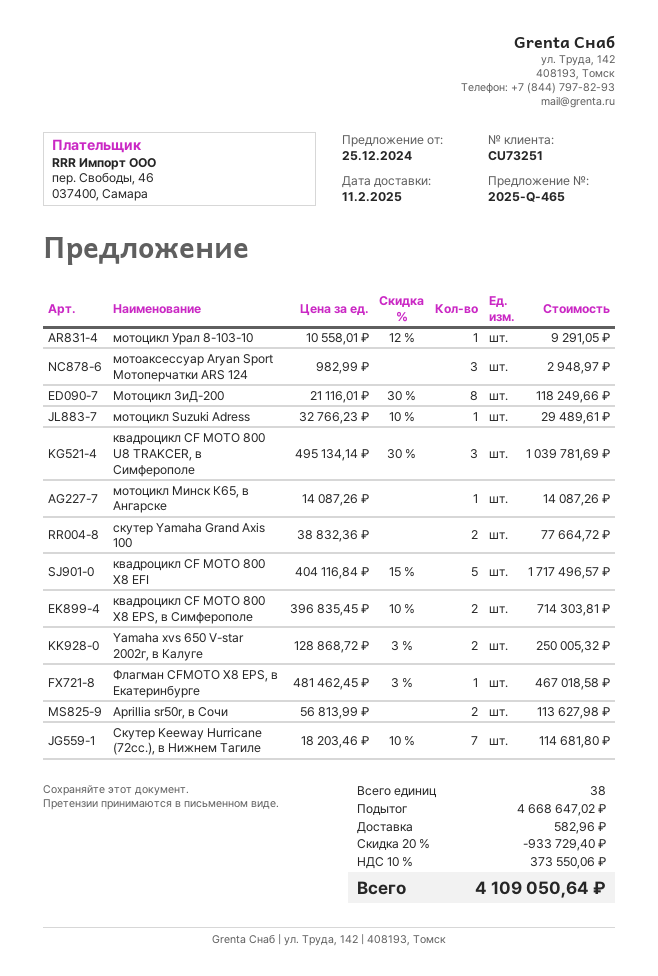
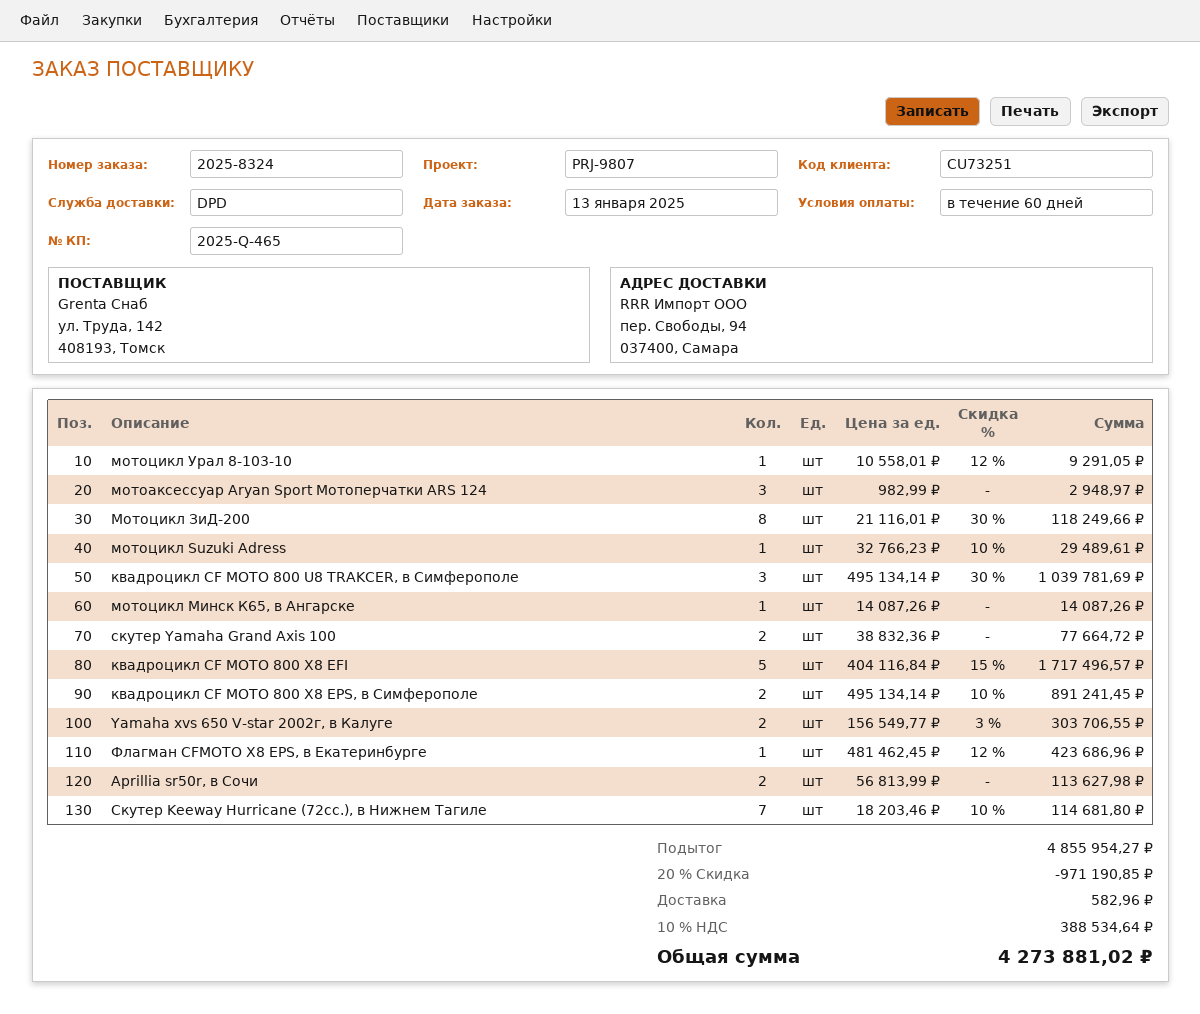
квадроцикл CF MOTO 800 X8 EPS, в Симферополе: 2 x 396835.45 - 10% = 714303.81 -> 2 x 495134.14 - 10% = 891241.45
Yamaha xvs 650 V-star 2002г, в Калуге: 2 x 128868.72 - 3% = 250005.32 -> 2 x 156549.77 - 3% = 303706.55
Флагман CFMOTO X8 EPS, в Екатеринбурге: 1 x 481462.45 - 3% = 467018.58 -> 1 x 481462.45 - 12% = 423686.96
subtotal: 4668647.02 -> 4855954.27
discount: 20% = 933729.40 -> 20% = 971190.85
tax: 10% = 373550.06 -> 10% = 388534.64
total: 4109050.64 -> 4273881.02

